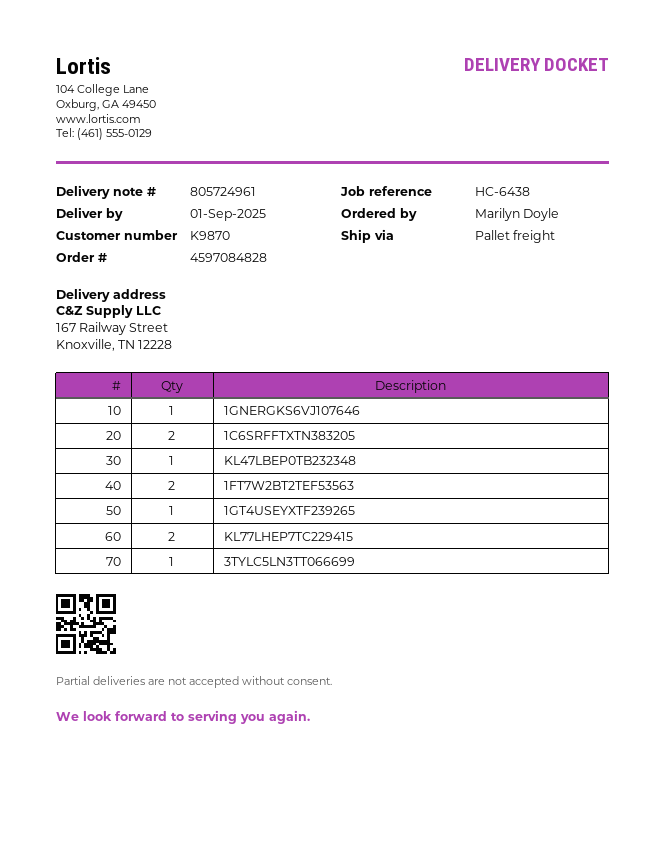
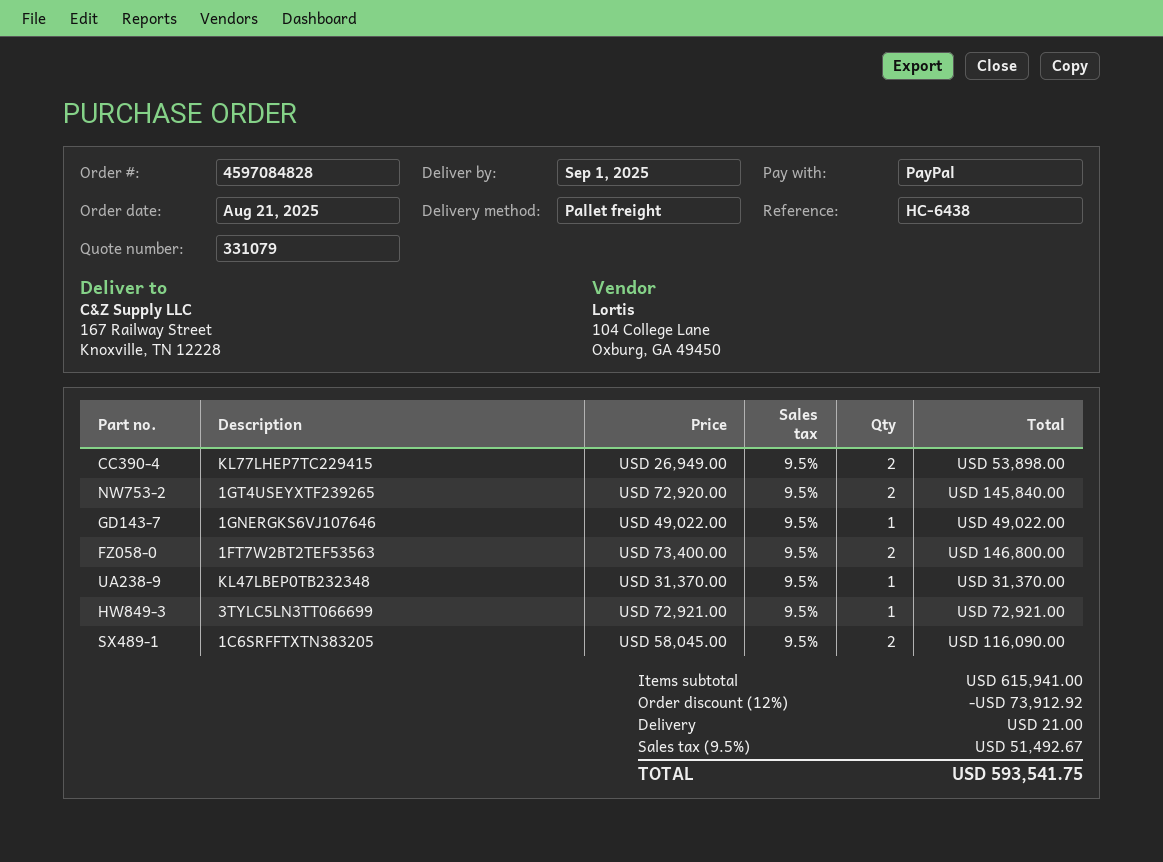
1GT4USEYXTF239265: 1 -> 2

